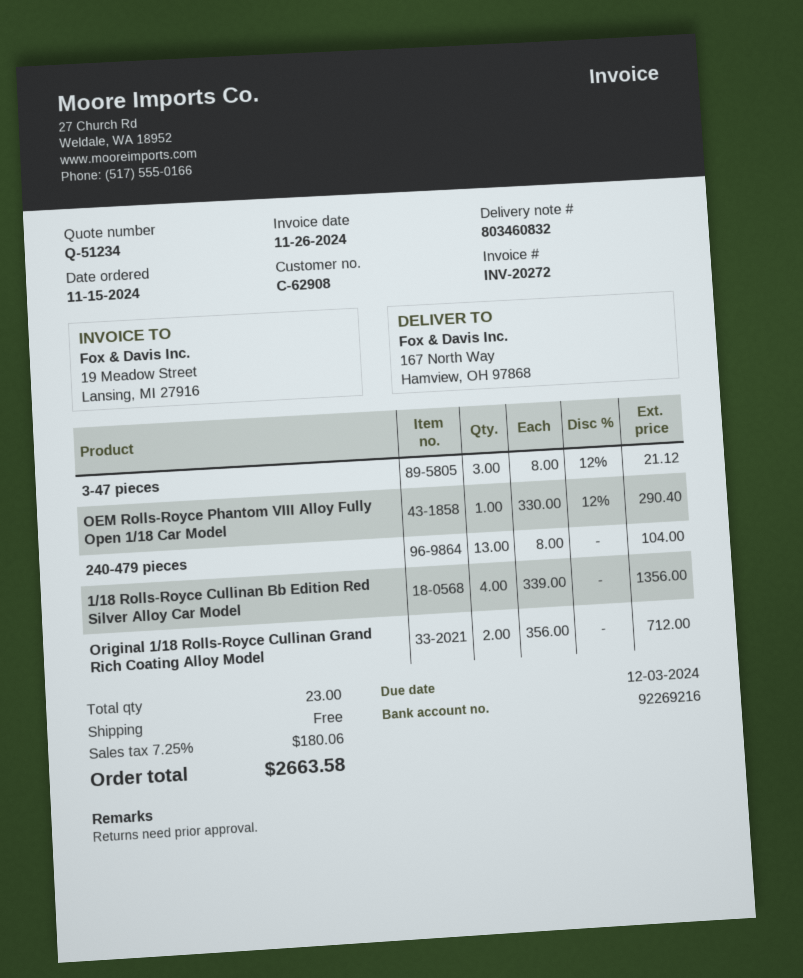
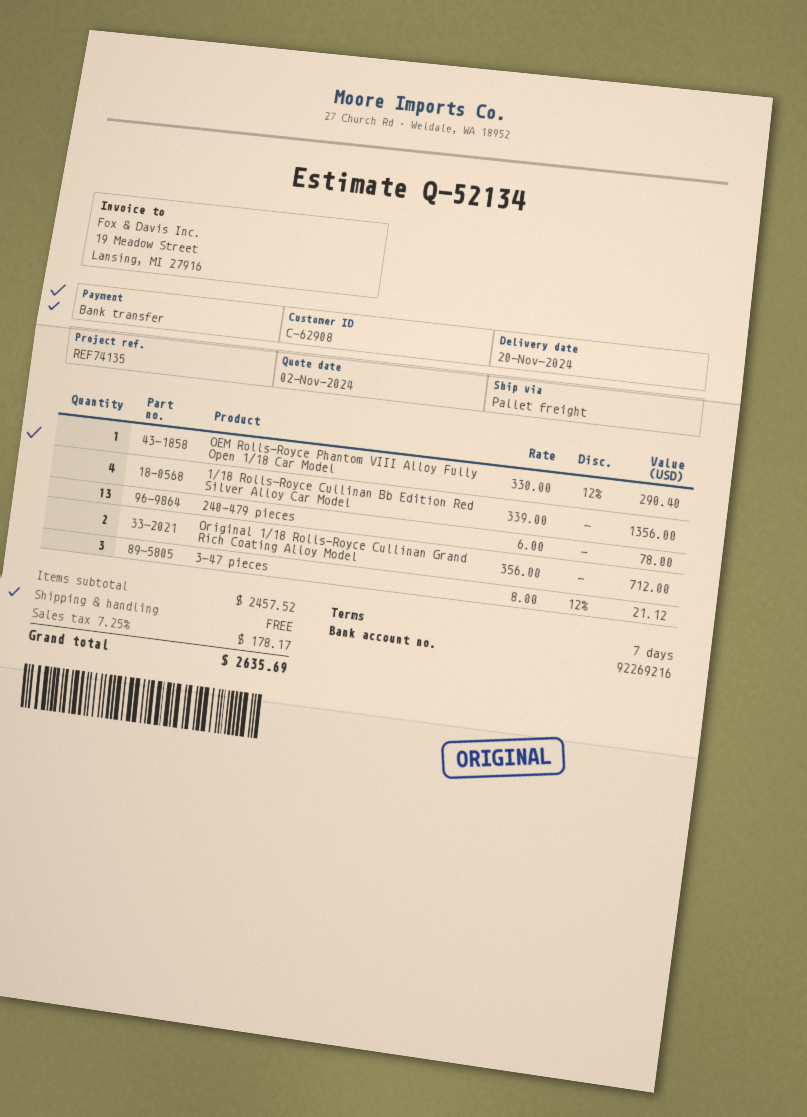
quote number: Q-51234 -> Q-52134
240-479 pieces: 13 x 8.00 = 104.00 -> 13 x 6.00 = 78.00
tax: 7.25% = 180.06 -> 7.25% = 178.17
total: 2663.58 -> 2635.69

